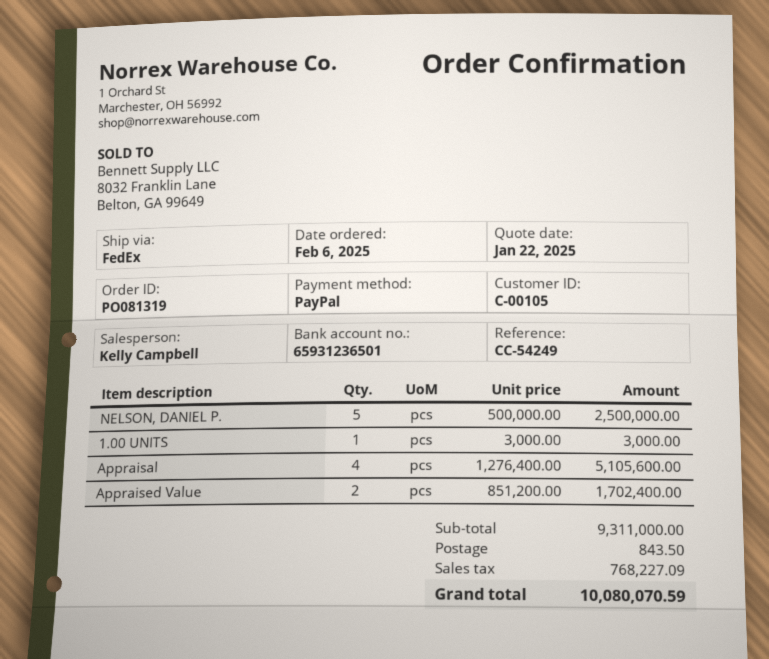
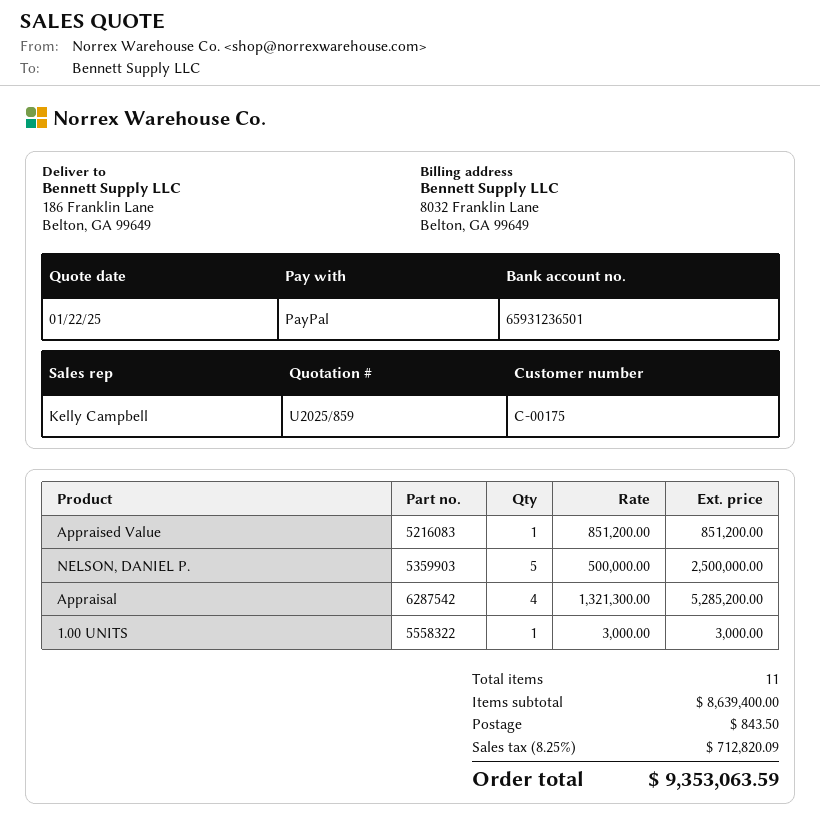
customer number: C-00105 -> C-00175
Appraisal: 4 x 1276400.00 = 5105600.00 -> 4 x 1321300.00 = 5285200.00
Appraised Value: 2 x 851200.00 = 1702400.00 -> 1 x 851200.00 = 851200.00
subtotal: 9311000.00 -> 8639400.00
tax: 768227.09 -> 712820.09
total: 10080070.59 -> 9353063.59

